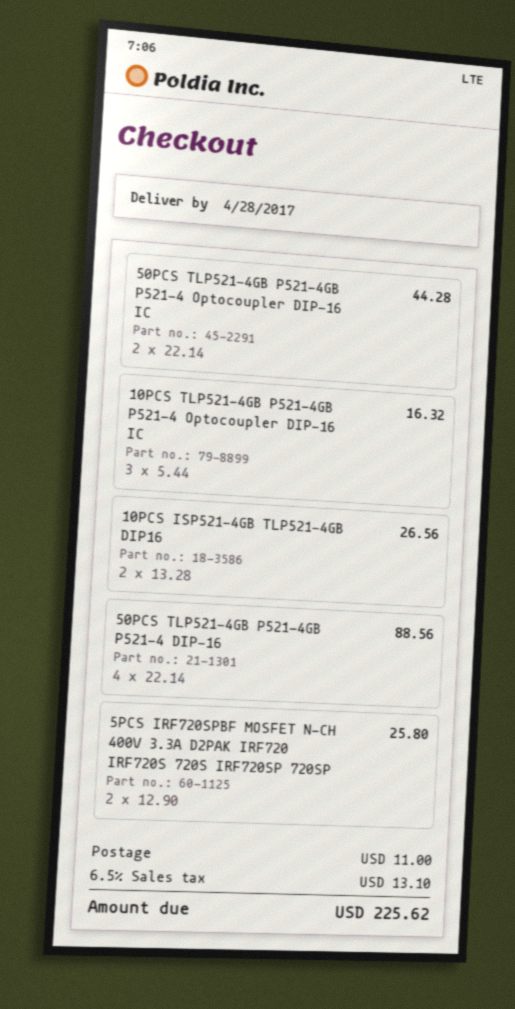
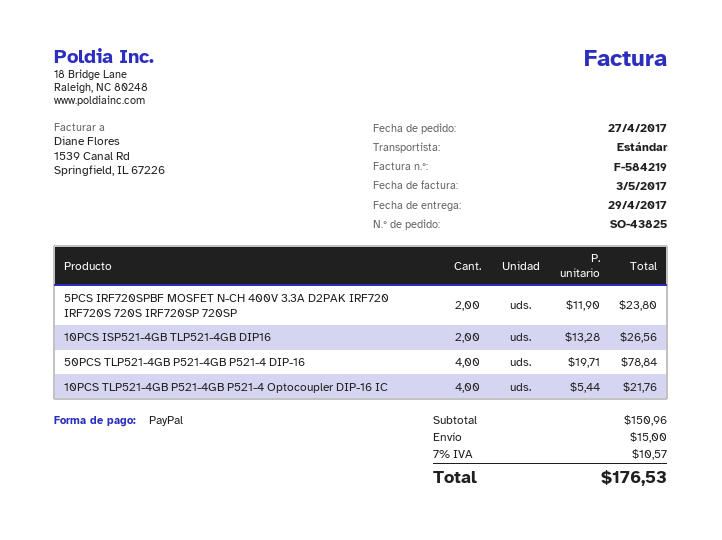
delivery date: 2017-04-28 -> 2017-04-29
50PCS TLP521-4GB P521-4GB P521-4 Optocoupler DIP-16 IC: 2 x 22.14 = 44.28 -> none
10PCS TLP521-4GB P521-4GB P521-4 Optocoupler DIP-16 IC: 3 x 5.44 = 16.32 -> 4 x 5.44 = 21.76
50PCS TLP521-4GB P521-4GB P521-4 DIP-16: 4 x 22.14 = 88.56 -> 4 x 19.71 = 78.84
5PCS IRF720SPBF MOSFET N-CH 400V 3.3A D2PAK IRF720 IRF720S 720S IRF720SP 720SP: 2 x 12.90 = 25.80 -> 2 x 11.90 = 23.80
shipping: 11.00 -> 15.00
tax: 6.5% = 13.10 -> 7% = 10.57
total: 225.62 -> 176.53

